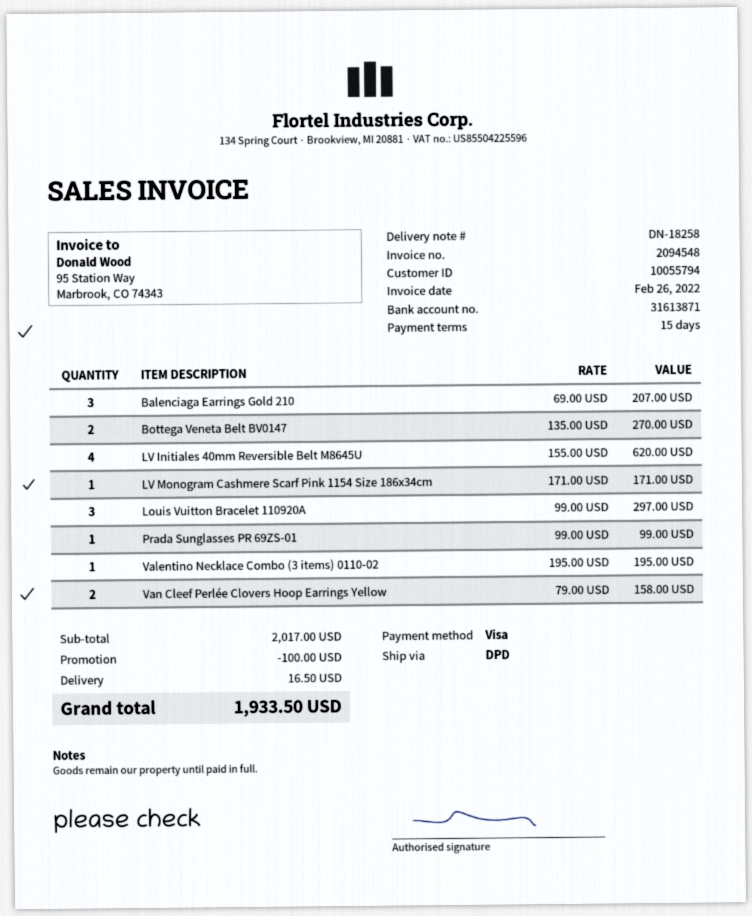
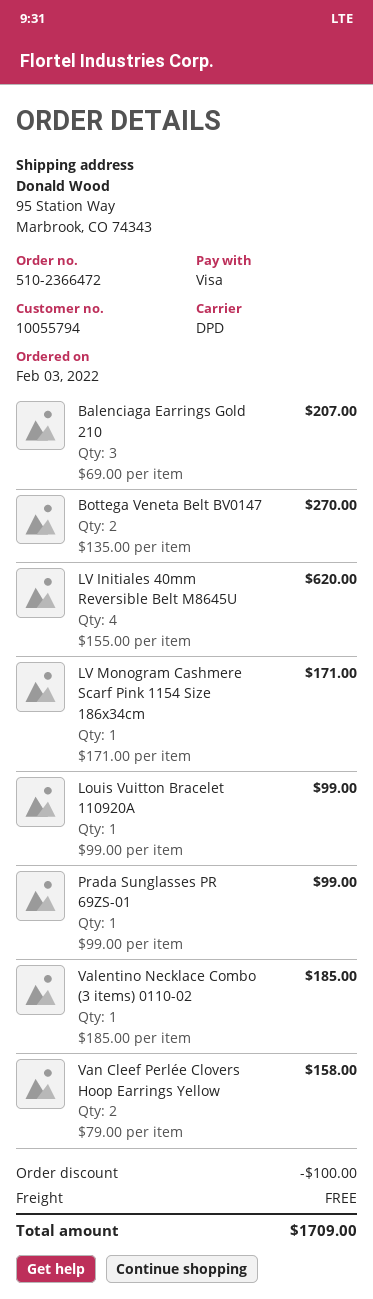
Louis Vuitton Bracelet 110920A: 3 x 99.00 = 297.00 -> 1 x 99.00 = 99.00
Valentino Necklace Combo (3 items) 0110-02: 1 x 195.00 = 195.00 -> 1 x 185.00 = 185.00
shipping: 16.50 -> 0.00
total: 1933.50 -> 1709.00

